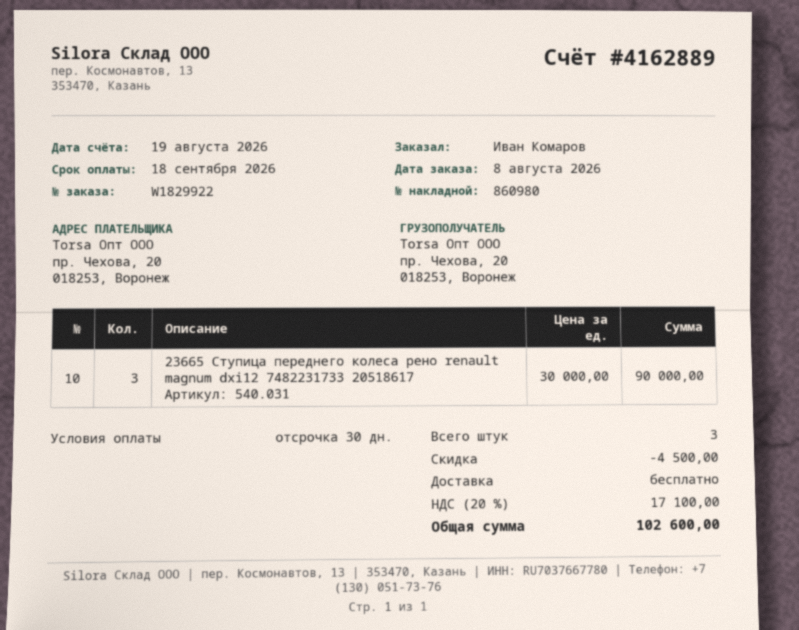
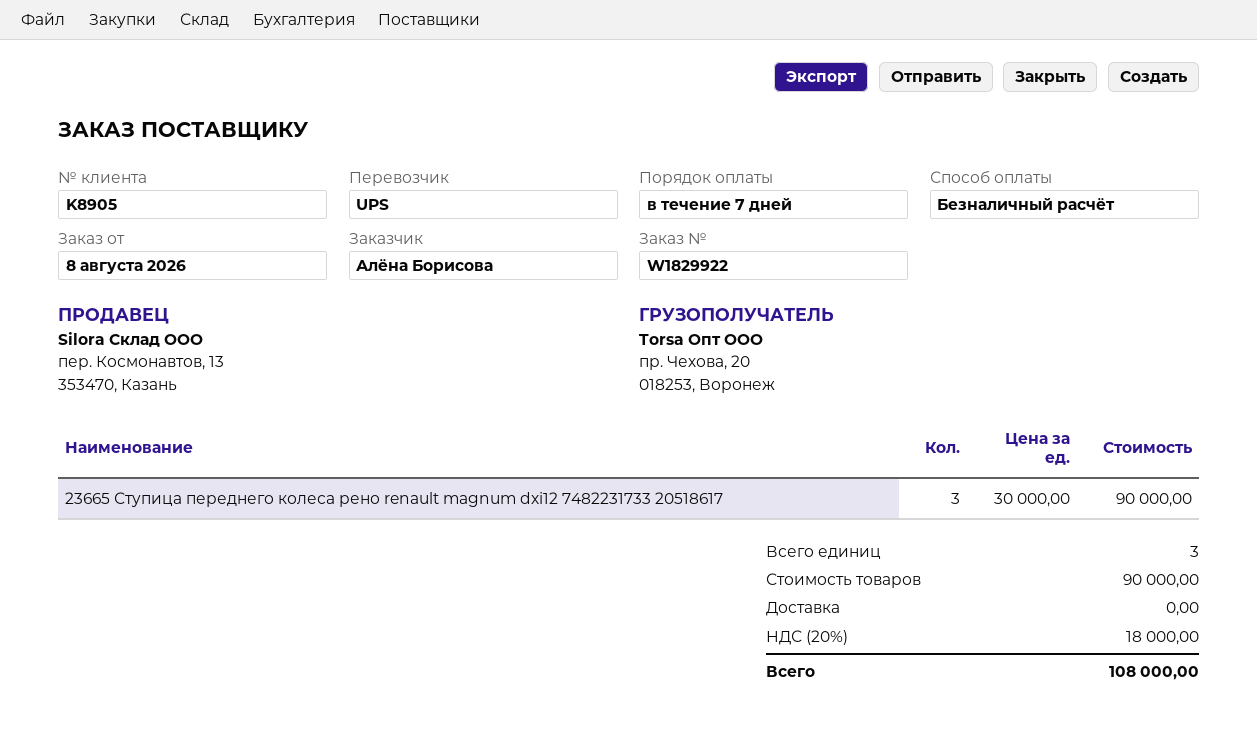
payment terms: 30 days -> 7 days
ordered by: Иван Комаров -> Алёна Борисова
discount: 4500.00 -> none
tax: 20% = 17100.00 -> 20% = 18000.00
total: 102600.00 -> 108000.00

